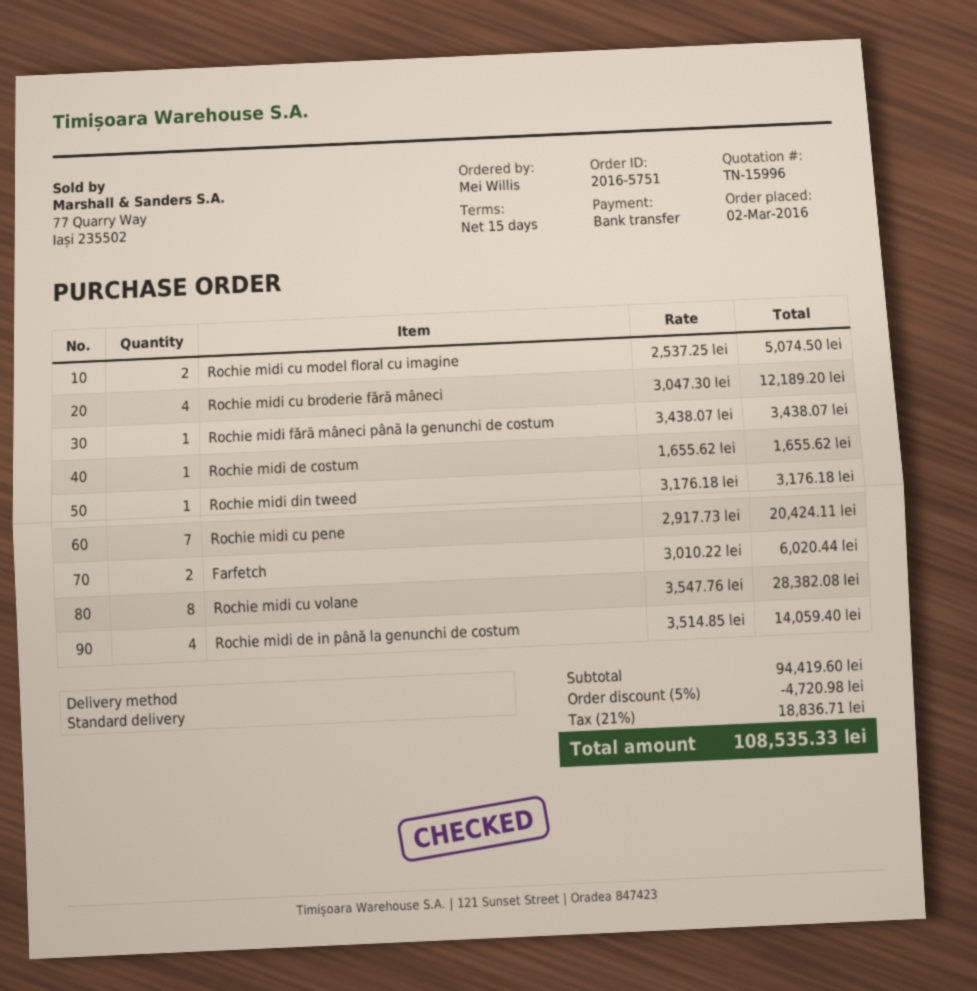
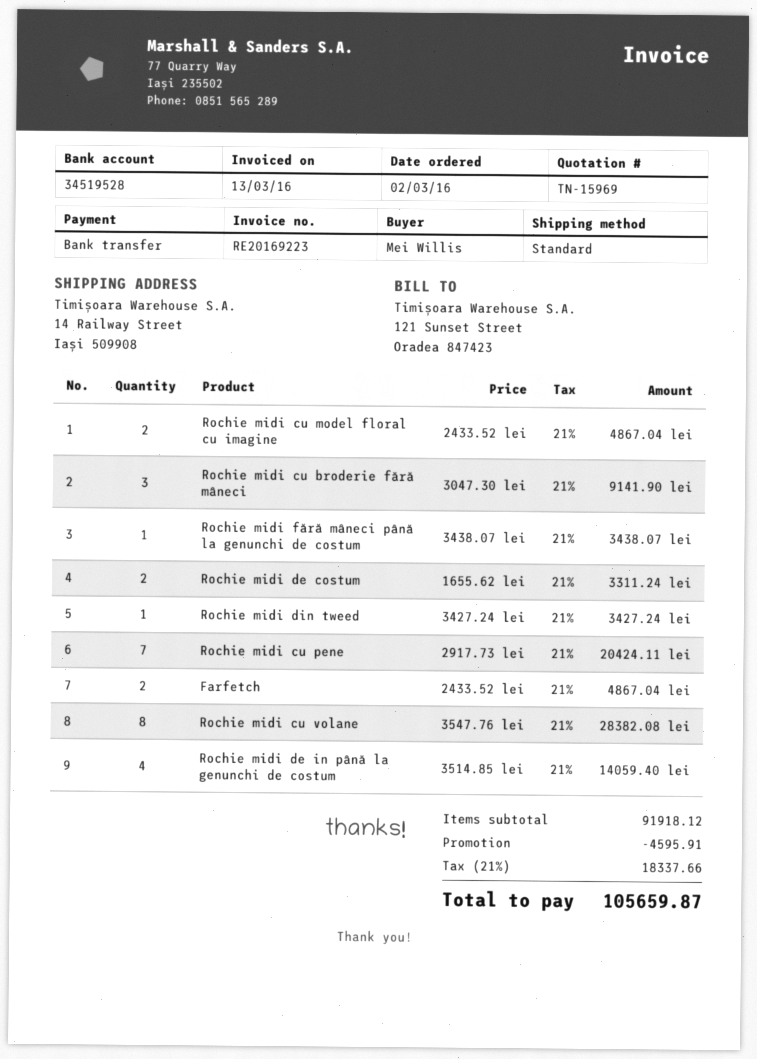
quote number: TN-15996 -> TN-15969
Rochie midi cu model floral cu imagine: 2 x 2537.25 = 5074.50 -> 2 x 2433.52 = 4867.04
Rochie midi cu broderie fără mâneci: 4 x 3047.30 = 12189.20 -> 3 x 3047.30 = 9141.90
Rochie midi de costum: 1 x 1655.62 = 1655.62 -> 2 x 1655.62 = 3311.24
Rochie midi din tweed: 1 x 3176.18 = 3176.18 -> 1 x 3427.24 = 3427.24
Farfetch: 2 x 3010.22 = 6020.44 -> 2 x 2433.52 = 4867.04
subtotal: 94419.60 -> 91918.12
discount: 4720.98 -> 4595.91
tax: 21% = 18836.71 -> 21% = 18337.66
total: 108535.33 -> 105659.87

